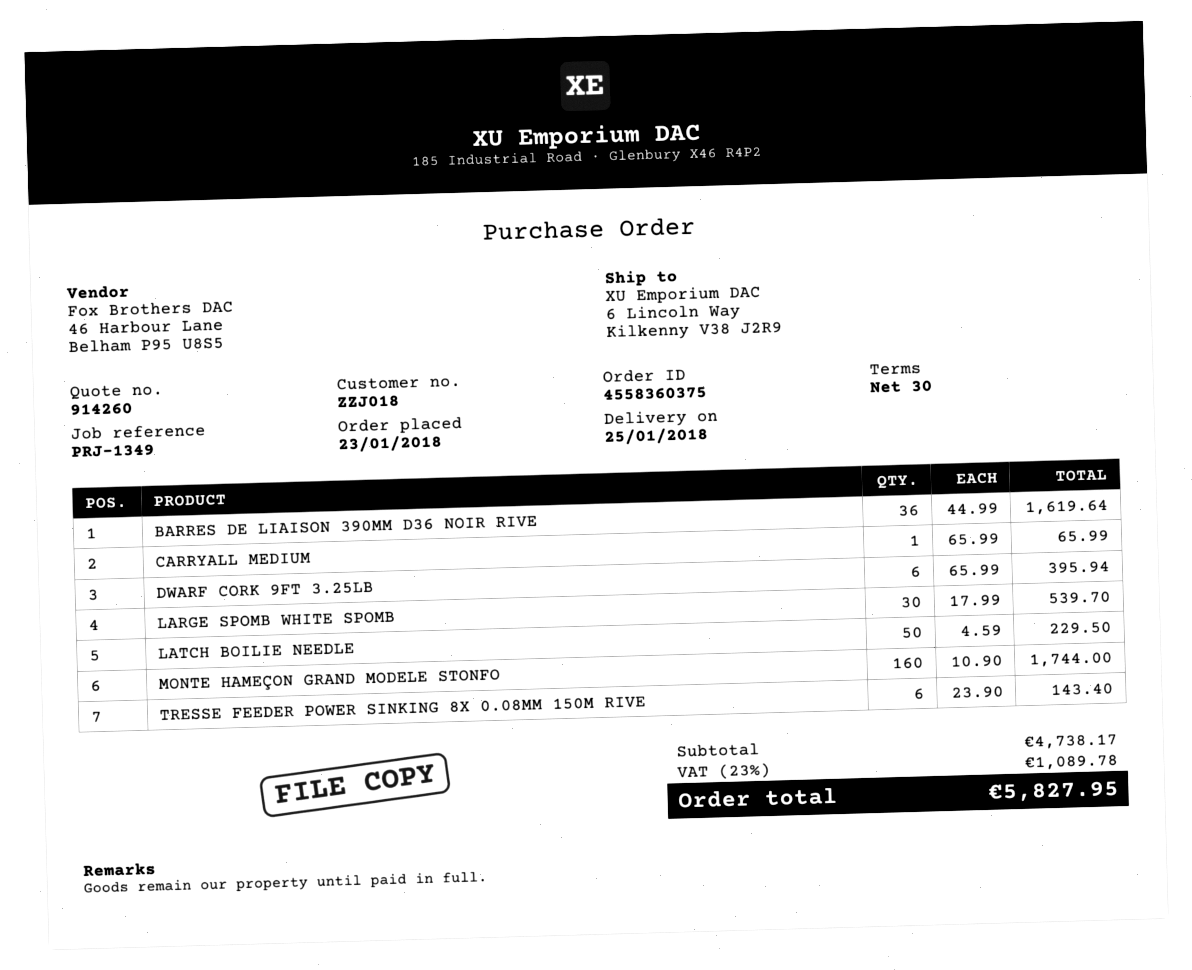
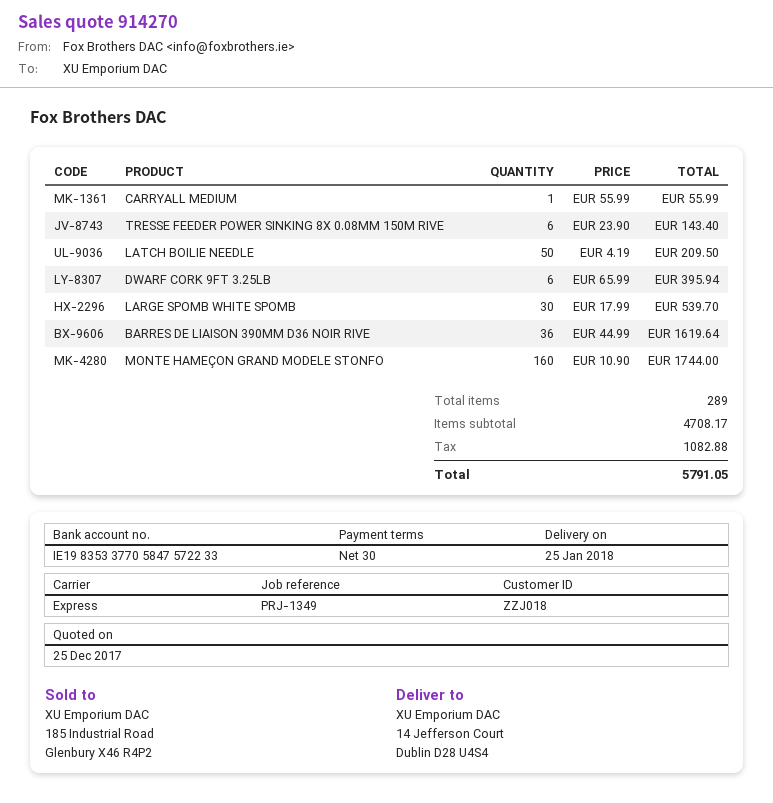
quote number: 914260 -> 914270
ship to: 6 Lincoln Way, Kilkenny V38 J2R9 -> 14 Jefferson Court, Dublin D28 U4S4
CARRYALL MEDIUM: 1 x 65.99 = 65.99 -> 1 x 55.99 = 55.99
LATCH BOILIE NEEDLE: 50 x 4.59 = 229.50 -> 50 x 4.19 = 209.50
subtotal: 4738.17 -> 4708.17
tax: 1089.78 -> 1082.88
total: 5827.95 -> 5791.05

